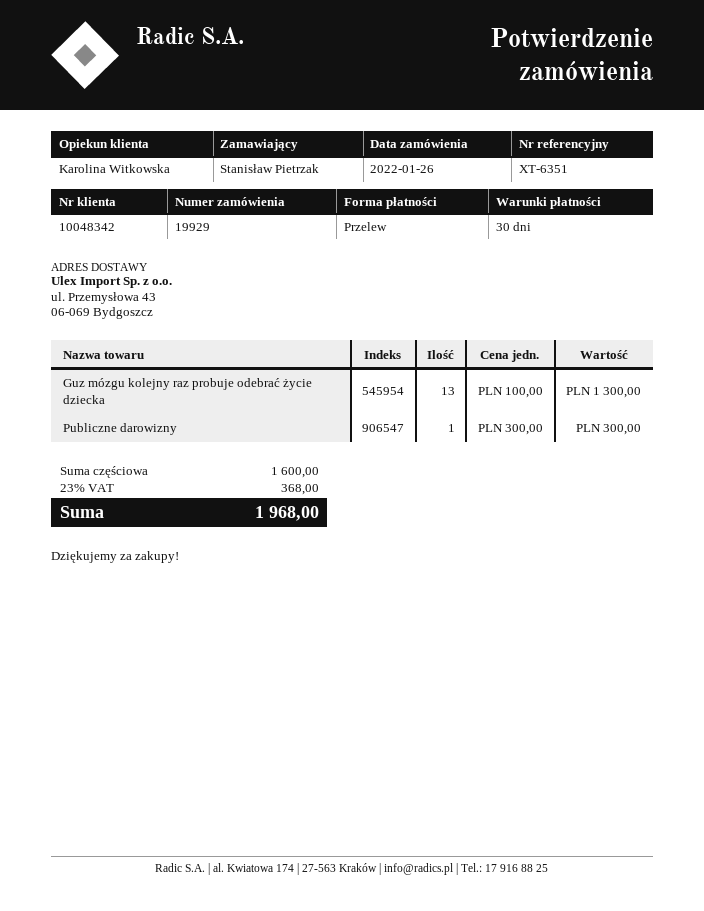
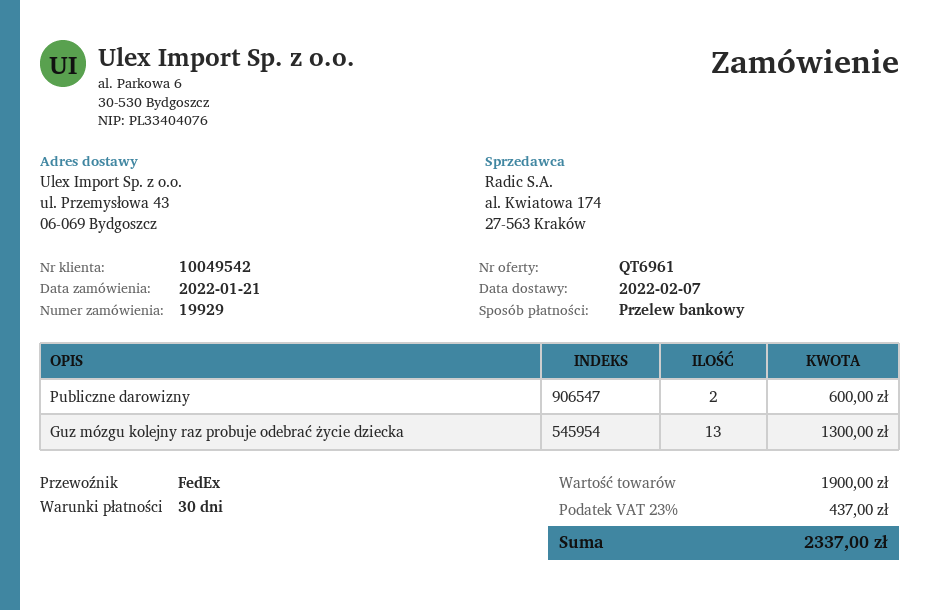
order date: 2022-01-26 -> 2022-01-21
customer number: 10048342 -> 10049542
Publiczne darowizny: 1 for 300.00 -> 2 for 600.00
subtotal: 1600.00 -> 1900.00
tax: 23% = 368.00 -> 23% = 437.00
total: 1968.00 -> 2337.00

